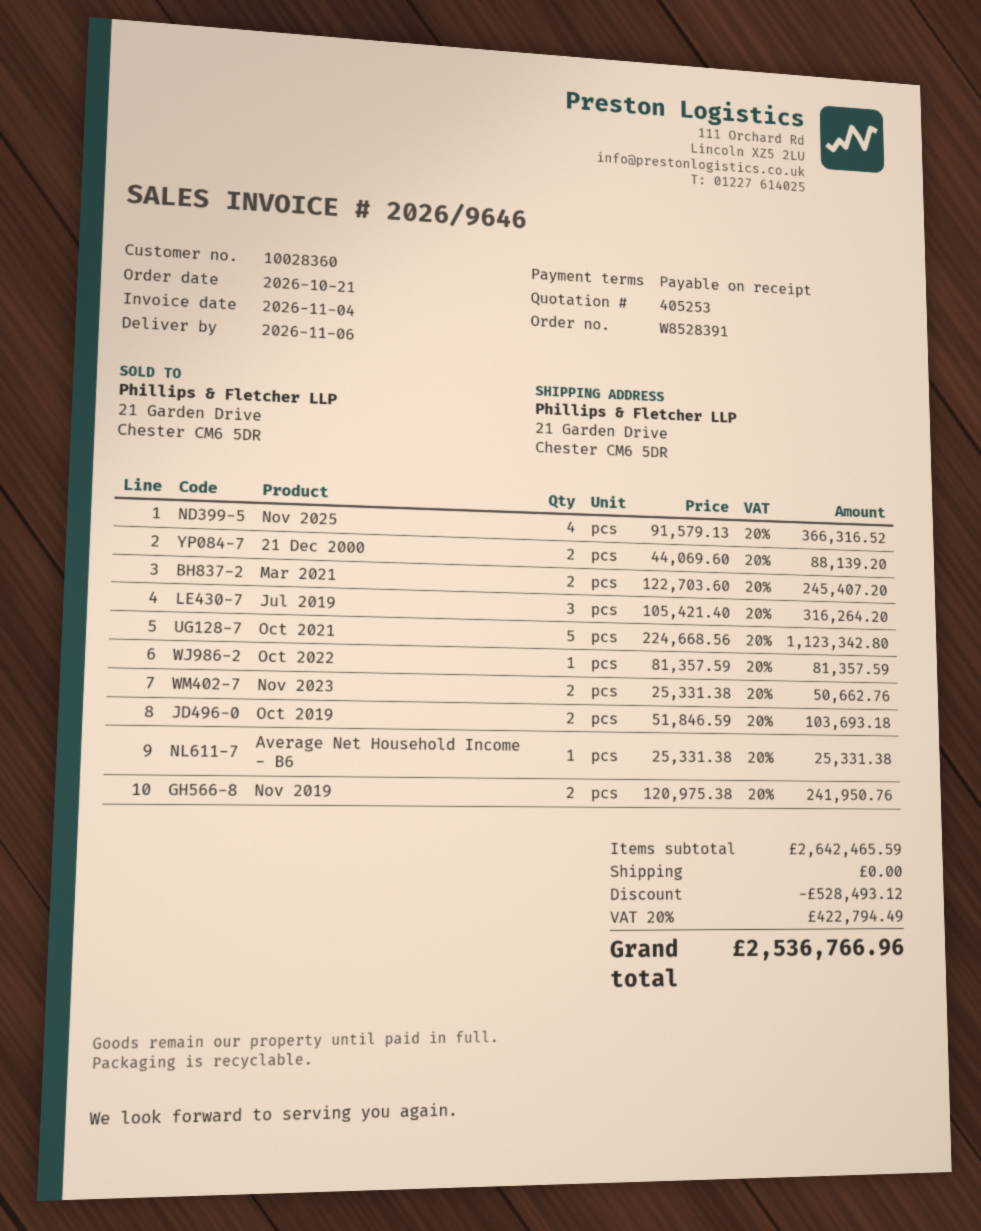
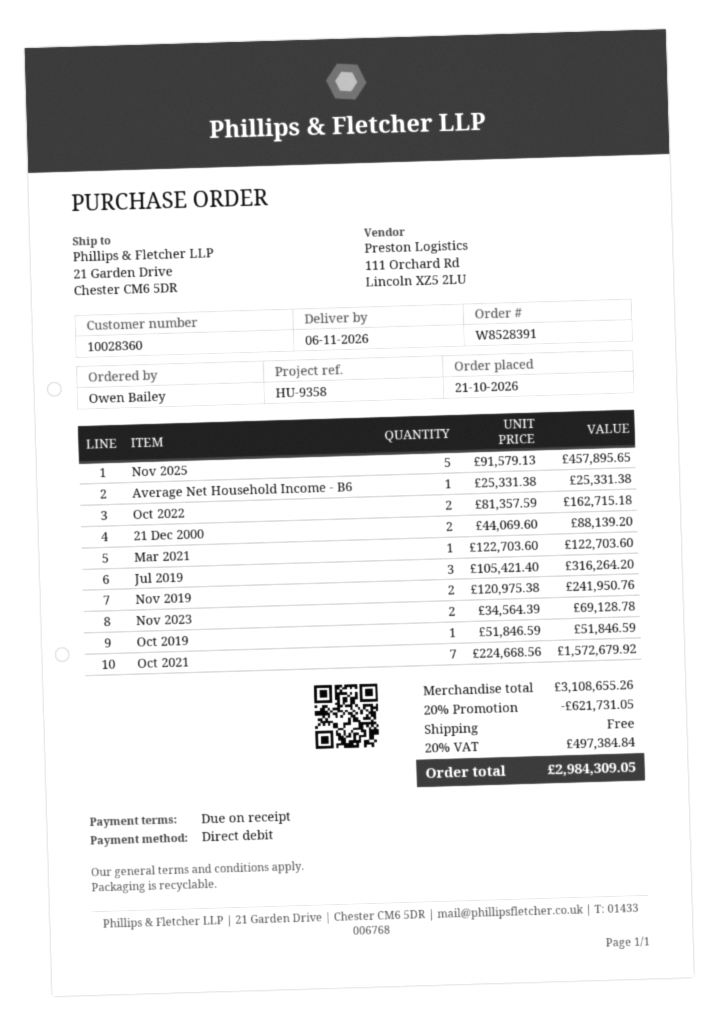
Nov 2025: 4 x 91579.13 = 366316.52 -> 5 x 91579.13 = 457895.65
Mar 2021: 2 x 122703.60 = 245407.20 -> 1 x 122703.60 = 122703.60
Oct 2021: 5 x 224668.56 = 1123342.80 -> 7 x 224668.56 = 1572679.92
Oct 2022: 1 x 81357.59 = 81357.59 -> 2 x 81357.59 = 162715.18
Nov 2023: 2 x 25331.38 = 50662.76 -> 2 x 34564.39 = 69128.78
Oct 2019: 2 x 51846.59 = 103693.18 -> 1 x 51846.59 = 51846.59
subtotal: 2642465.59 -> 3108655.26
discount: 528493.12 -> 621731.05
tax: 20% = 422794.49 -> 20% = 497384.84
total: 2536766.96 -> 2984309.05

